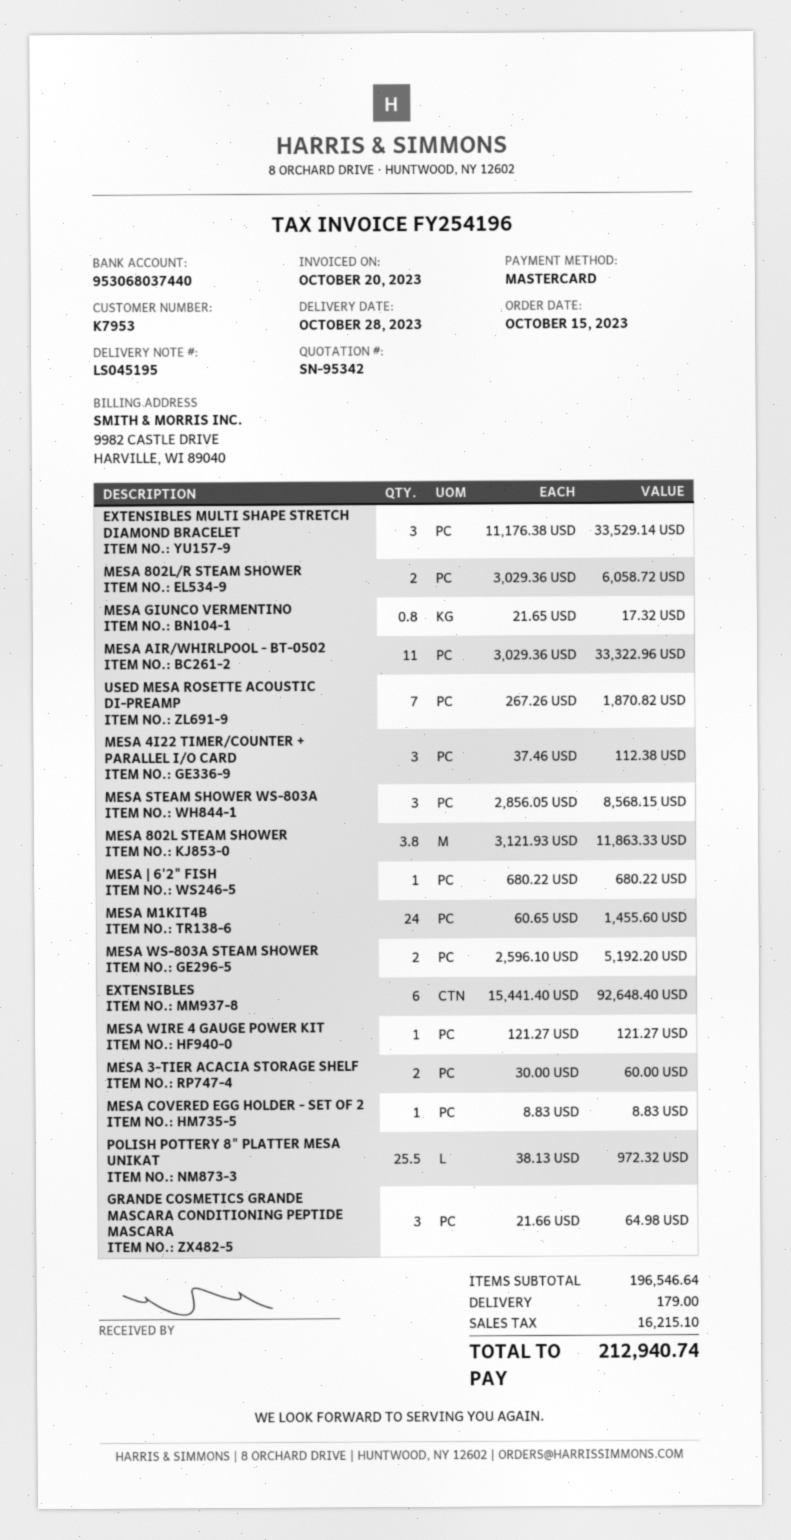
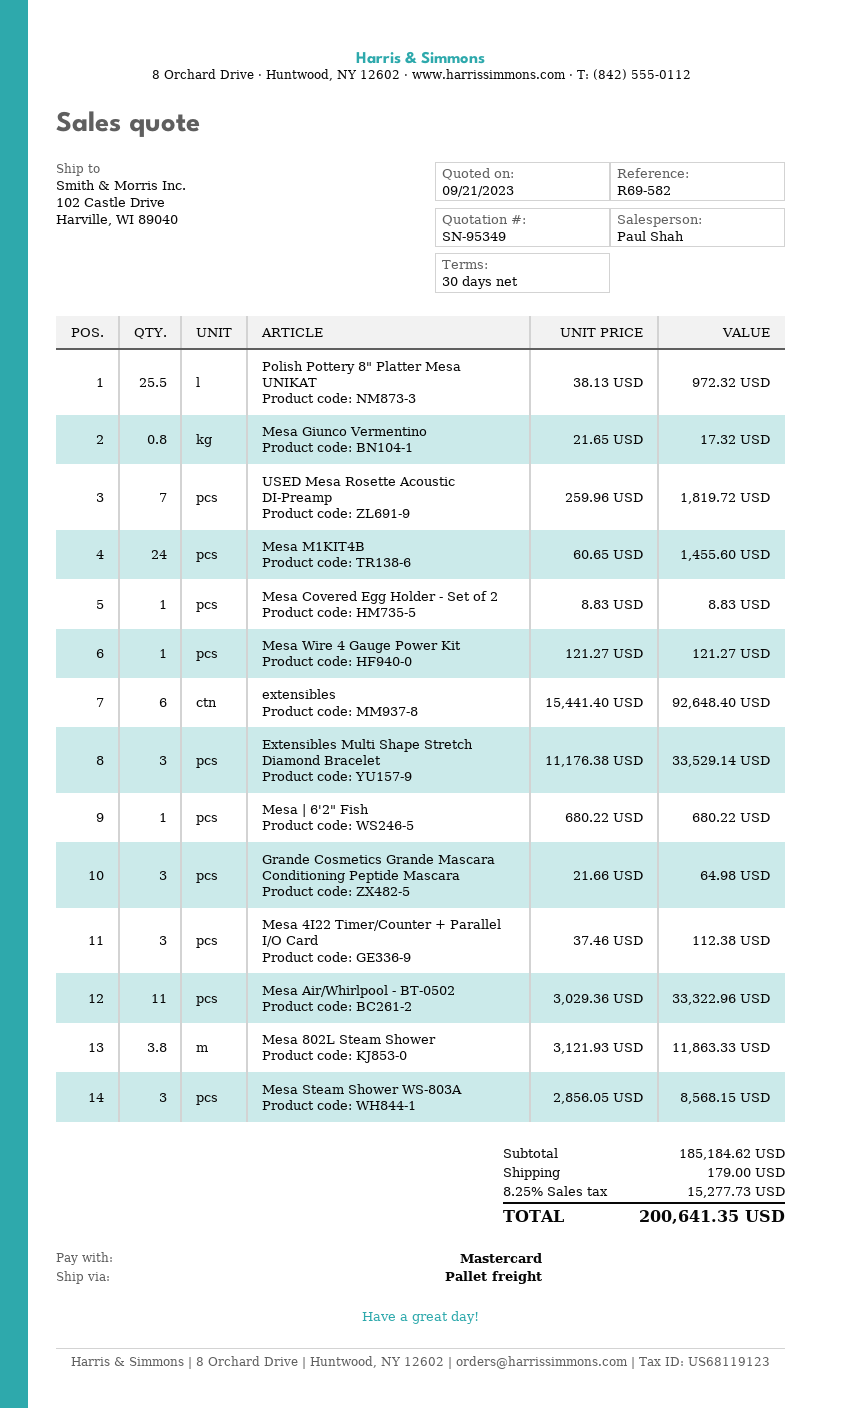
quote number: SN-95342 -> SN-95349
MESA 802L/R STEAM SHOWER: 2 x 3029.36 = 6058.72 -> none
USED MESA ROSETTE ACOUSTIC DI-PREAMP: 7 x 267.26 = 1870.82 -> 7 x 259.96 = 1819.72
MESA WS-803A STEAM SHOWER: 2 x 2596.10 = 5192.20 -> none
MESA 3-TIER ACACIA STORAGE SHELF: 2 x 30.00 = 60.00 -> none
subtotal: 196546.64 -> 185184.62
tax: 16215.10 -> 15277.73
total: 212940.74 -> 200641.35

